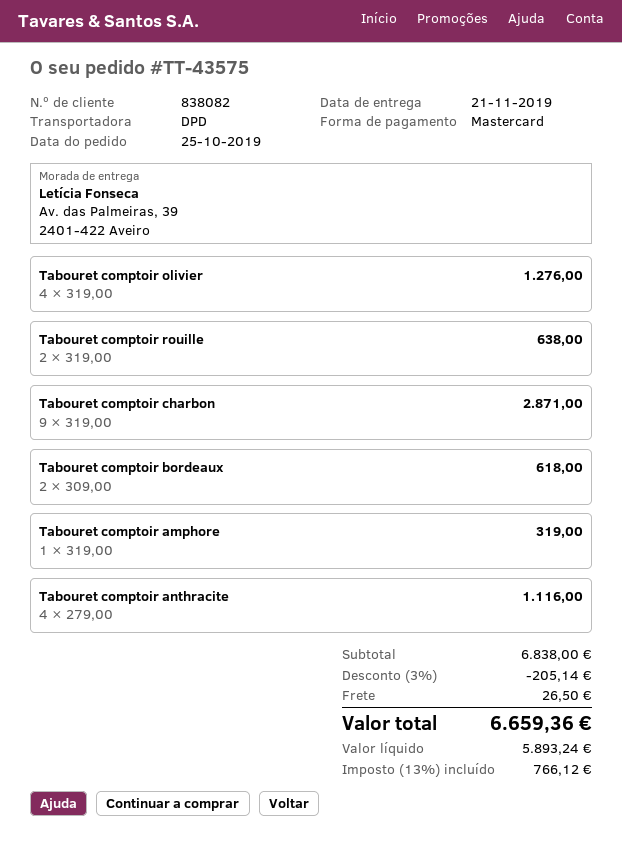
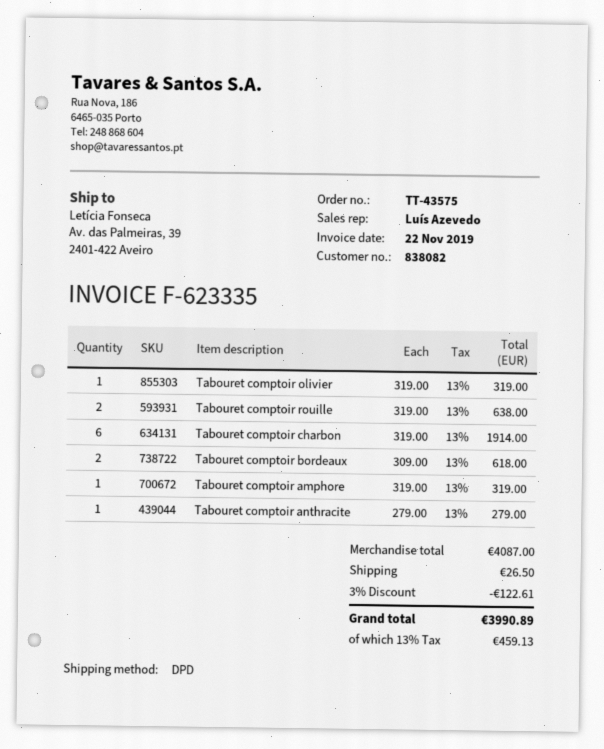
Tabouret comptoir olivier: 4 x 319.00 = 1276.00 -> 1 x 319.00 = 319.00
Tabouret comptoir charbon: 9 x 319.00 = 2871.00 -> 6 x 319.00 = 1914.00
Tabouret comptoir anthracite: 4 x 279.00 = 1116.00 -> 1 x 279.00 = 279.00
subtotal: 6838.00 -> 4087.00
discount: 3% = 205.14 -> 3% = 122.61
tax: 13% = 766.12 -> 13% = 459.13
total: 6659.36 -> 3990.89

